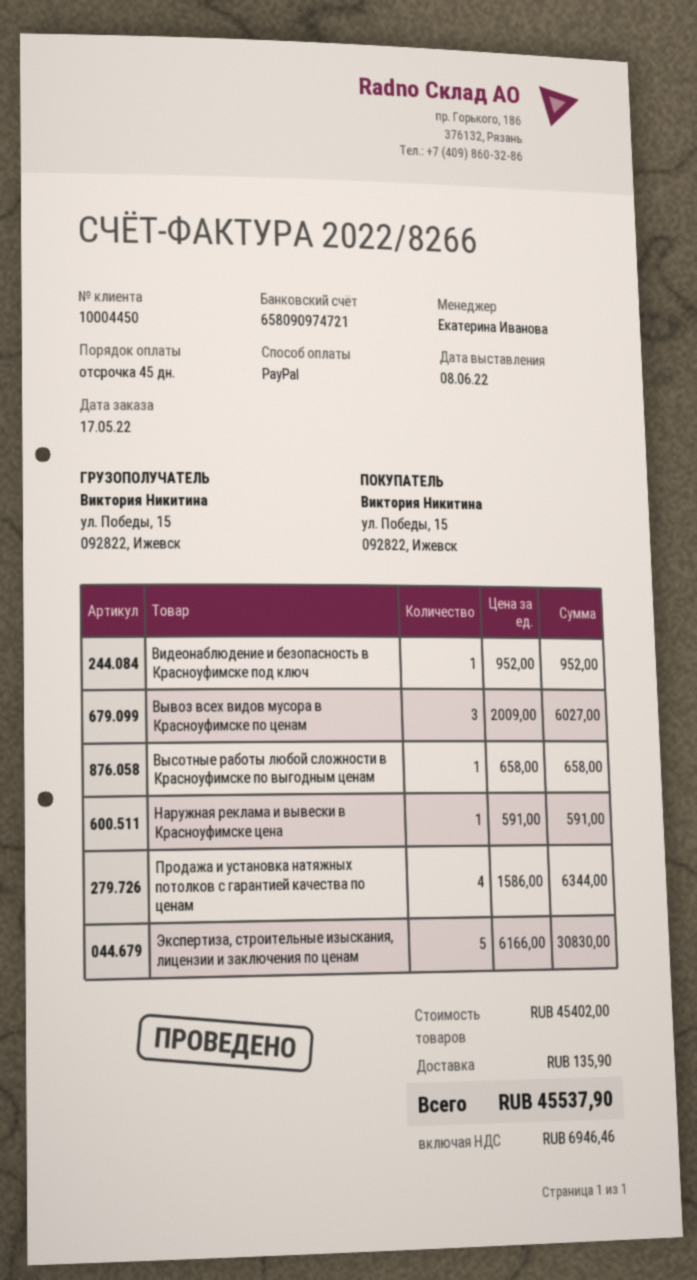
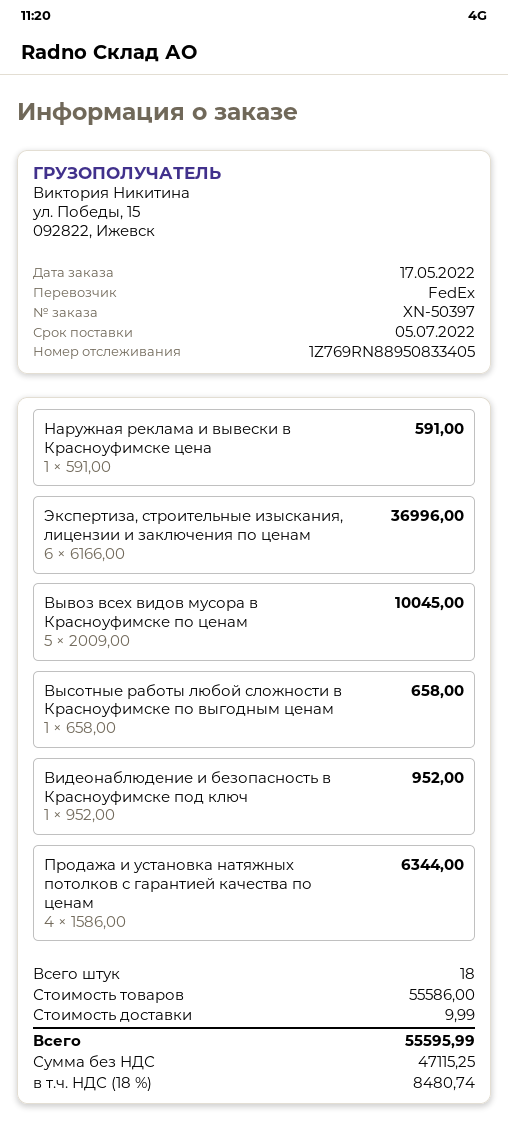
Вывоз всех видов мусора в Красноуфимске по ценам: 3 x 2009.00 = 6027.00 -> 5 x 2009.00 = 10045.00
Экспертиза, строительные изыскания, лицензии и заключения по ценам: 5 x 6166.00 = 30830.00 -> 6 x 6166.00 = 36996.00
subtotal: 45402.00 -> 55586.00
shipping: 135.90 -> 9.99
tax: 6946.46 -> 8480.74
total: 45537.90 -> 55595.99

